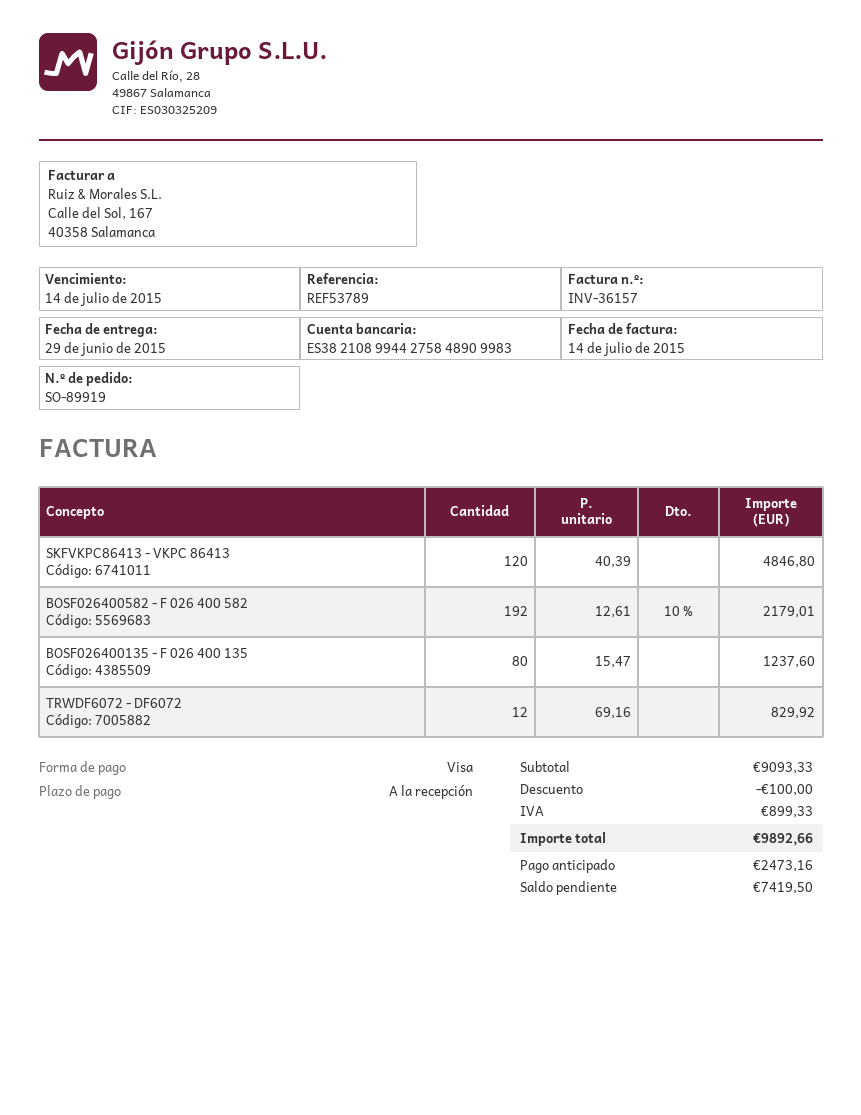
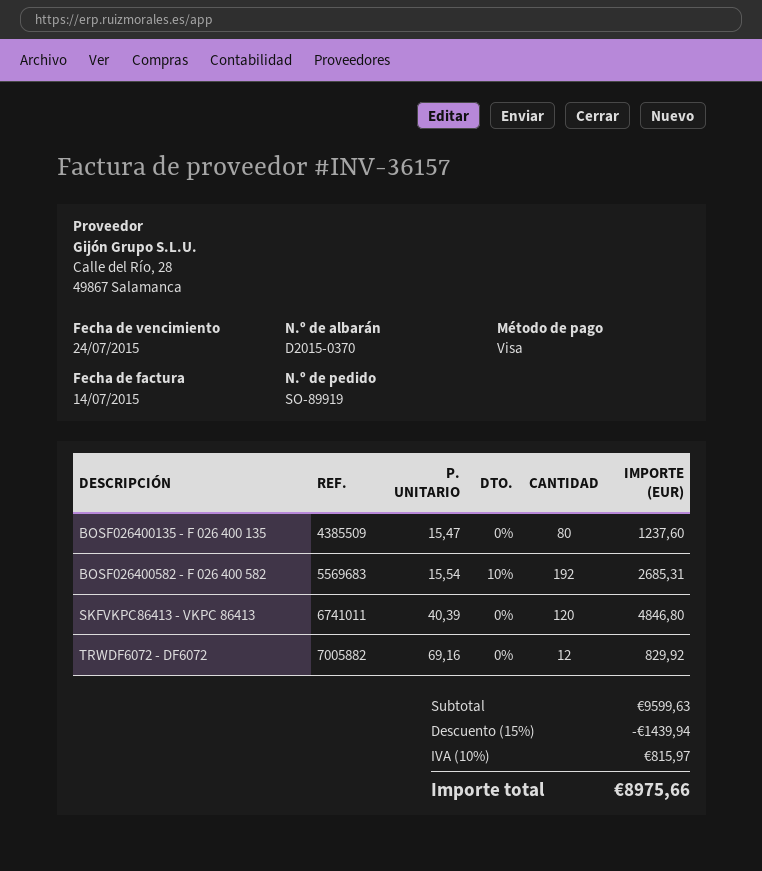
due date: 2015-07-14 -> 2015-07-24
BOSF026400582 - F 026 400 582: 192 x 12.61 - 10% = 2179.01 -> 192 x 15.54 - 10% = 2685.31
subtotal: 9093.33 -> 9599.63
discount: 100.00 -> 1439.94
tax: 899.33 -> 815.97
total: 9892.66 -> 8975.66

